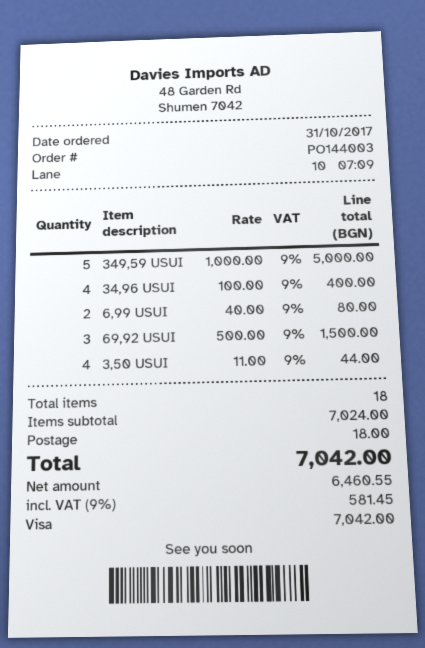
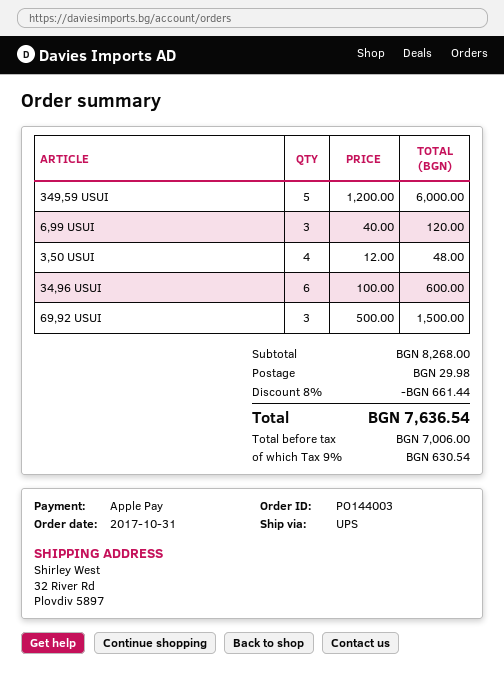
payment method: Visa -> Apple Pay
349,59 USUI: 5 x 1000.00 = 5000.00 -> 5 x 1200.00 = 6000.00
34,96 USUI: 4 x 100.00 = 400.00 -> 6 x 100.00 = 600.00
6,99 USUI: 2 x 40.00 = 80.00 -> 3 x 40.00 = 120.00
3,50 USUI: 4 x 11.00 = 44.00 -> 4 x 12.00 = 48.00
subtotal: 7024.00 -> 8268.00
discount: none -> 8% = 661.44
shipping: 18.00 -> 29.98
net: 6460.55 -> 7006.00
tax: 9% = 581.45 -> 9% = 630.54
total: 7042.00 -> 7636.54

